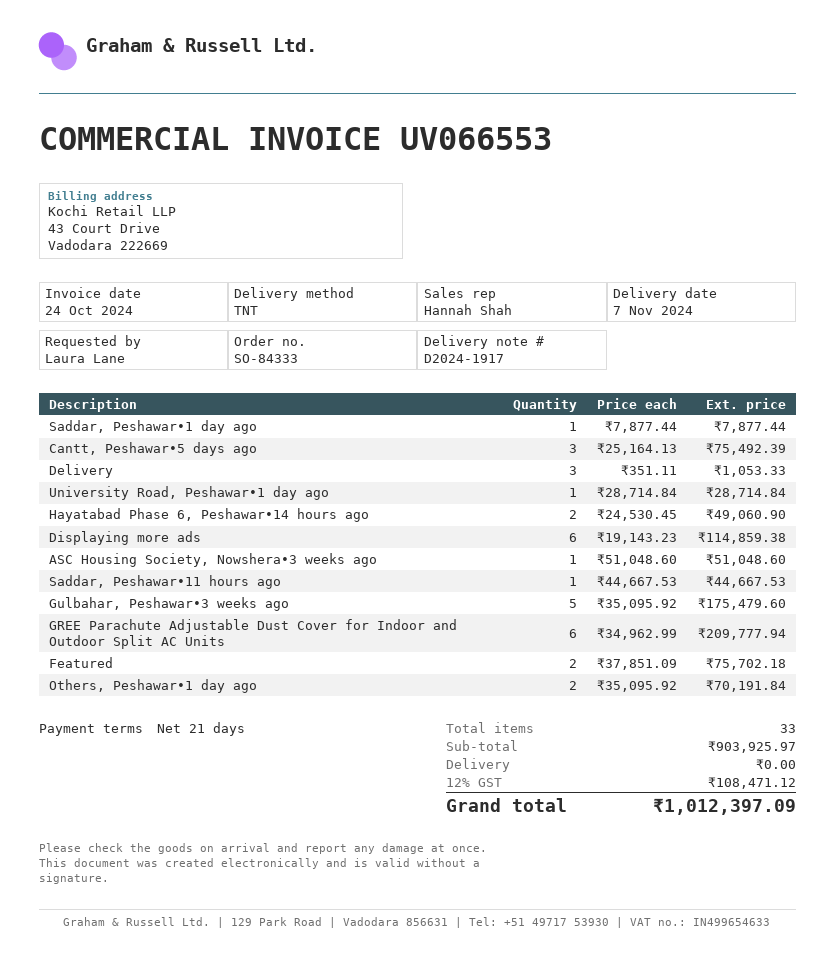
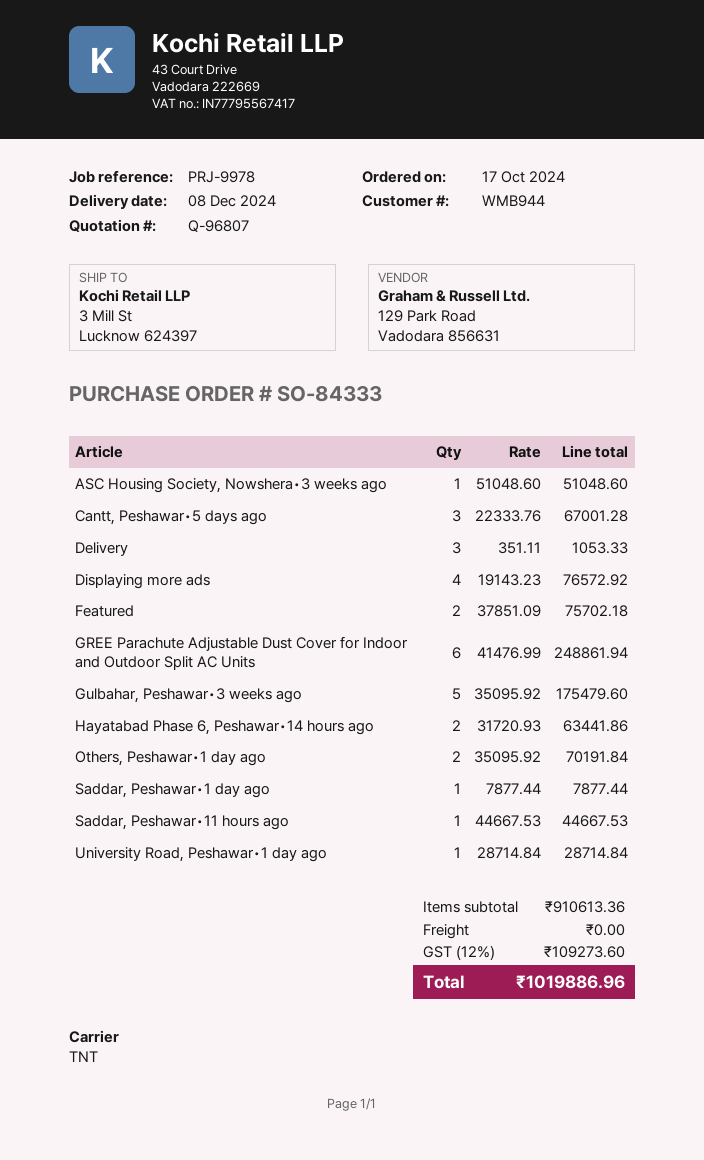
delivery date: 2024-11-07 -> 2024-12-08
Cantt, Peshawar•5 days ago: 3 x 25164.13 = 75492.39 -> 3 x 22333.76 = 67001.28
Hayatabad Phase 6, Peshawar•14 hours ago: 2 x 24530.45 = 49060.90 -> 2 x 31720.93 = 63441.86
Displaying more ads: 6 x 19143.23 = 114859.38 -> 4 x 19143.23 = 76572.92
GREE Parachute Adjustable Dust Cover for Indoor and Outdoor Split AC Units: 6 x 34962.99 = 209777.94 -> 6 x 41476.99 = 248861.94
subtotal: 903925.97 -> 910613.36
tax: 12% = 108471.12 -> 12% = 109273.60
total: 1012397.09 -> 1019886.96

